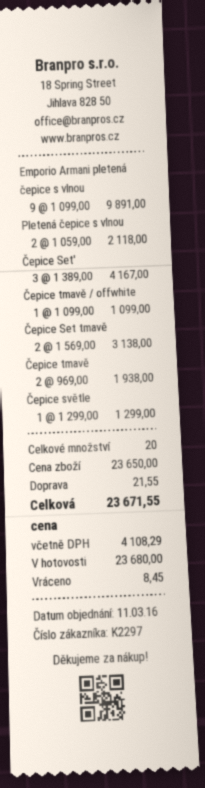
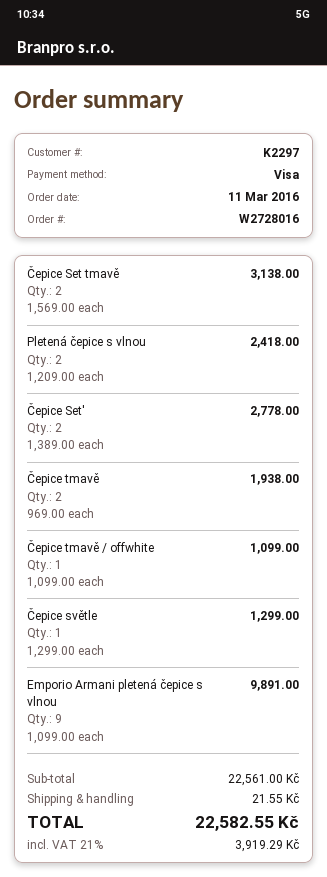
payment method: cash -> Visa
Pletená čepice s vlnou: 2 x 1059.00 = 2118.00 -> 2 x 1209.00 = 2418.00
Čepice Set': 3 x 1389.00 = 4167.00 -> 2 x 1389.00 = 2778.00
subtotal: 23650.00 -> 22561.00
tax: 4108.29 -> 3919.29
total: 23671.55 -> 22582.55

